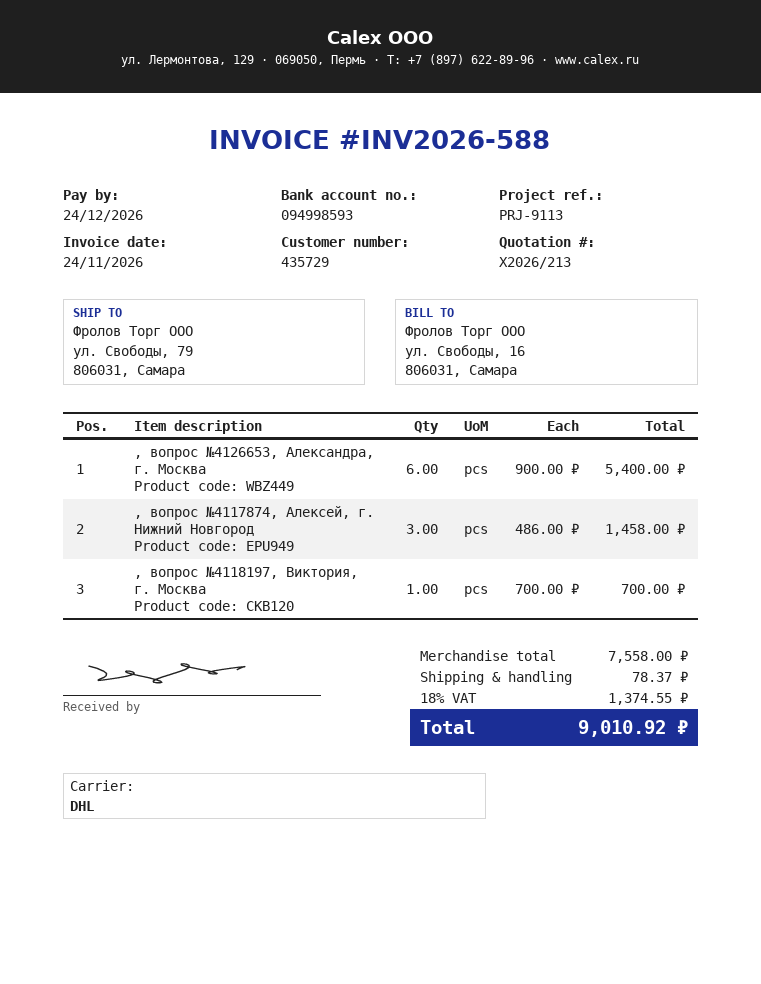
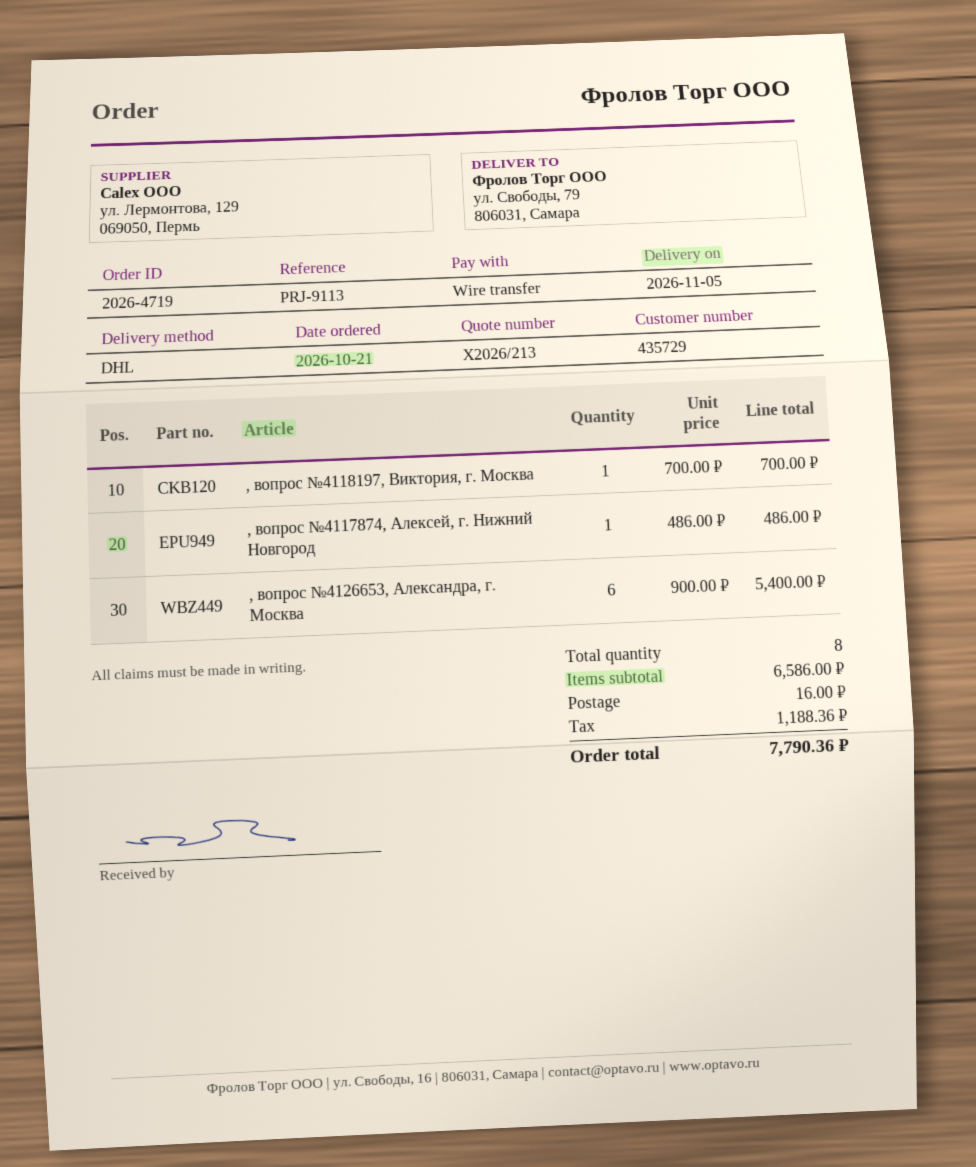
, вопрос №4117874, Алексей, г. Нижний Новгород: 3 x 486.00 = 1458.00 -> 1 x 486.00 = 486.00
subtotal: 7558.00 -> 6586.00
shipping: 78.37 -> 16.00
tax: 1374.55 -> 1188.36
total: 9010.92 -> 7790.36

